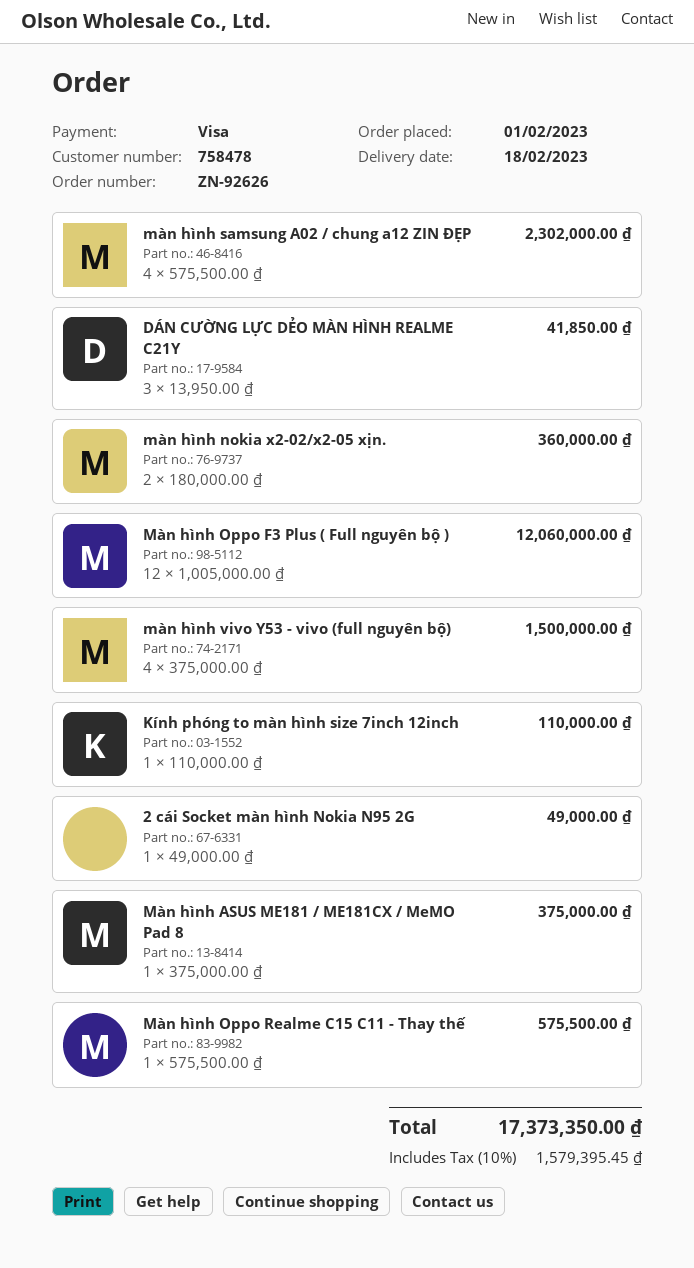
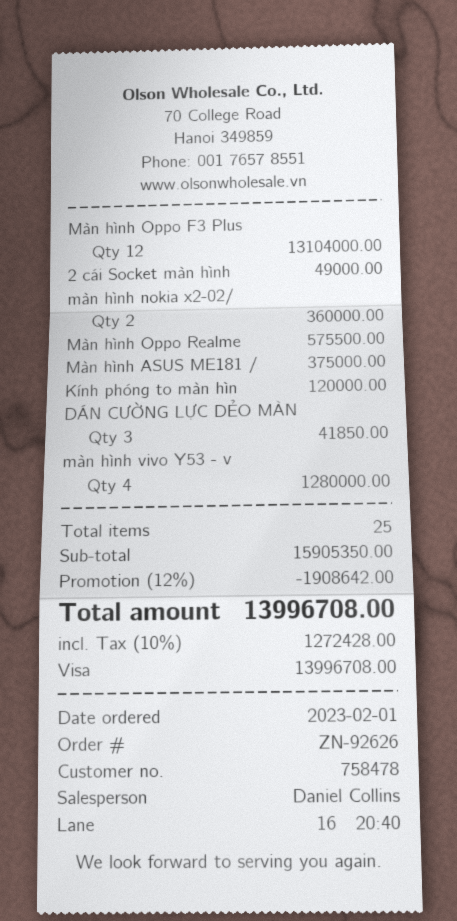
màn hình samsung A02 / chung a12 ZIN ĐẸP: 4 for 2302000.00 -> none
Màn hình Oppo F3 Plus ( Full nguyên bộ ): 12 for 12060000.00 -> 12 for 13104000.00
màn hình vivo Y53 - vivo (full nguyên bộ): 4 for 1500000.00 -> 4 for 1280000.00
Kính phóng to màn hình size 7inch 12inch: 1 for 110000.00 -> 1 for 120000.00
discount: none -> 12% = 1908642.00
tax: 10% = 1579395.45 -> 10% = 1272428.00
total: 17373350.00 -> 13996708.00

